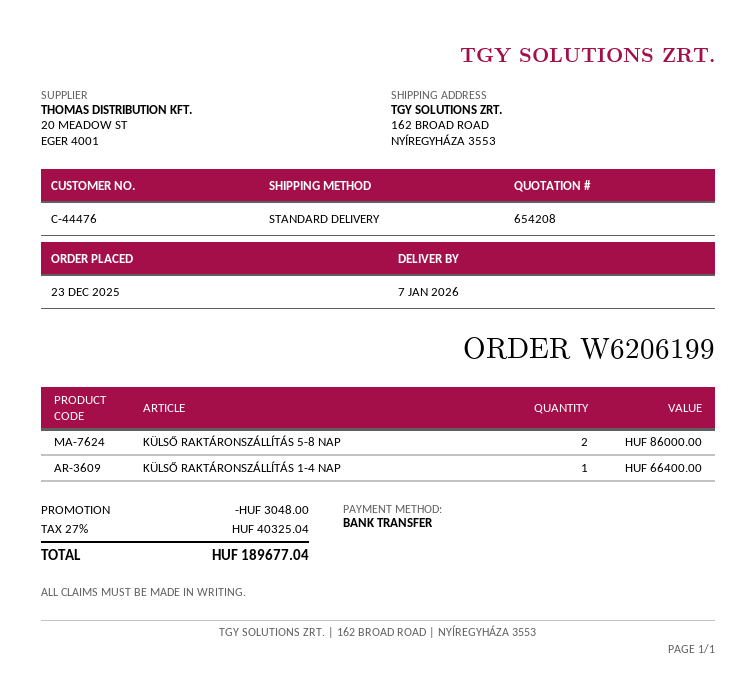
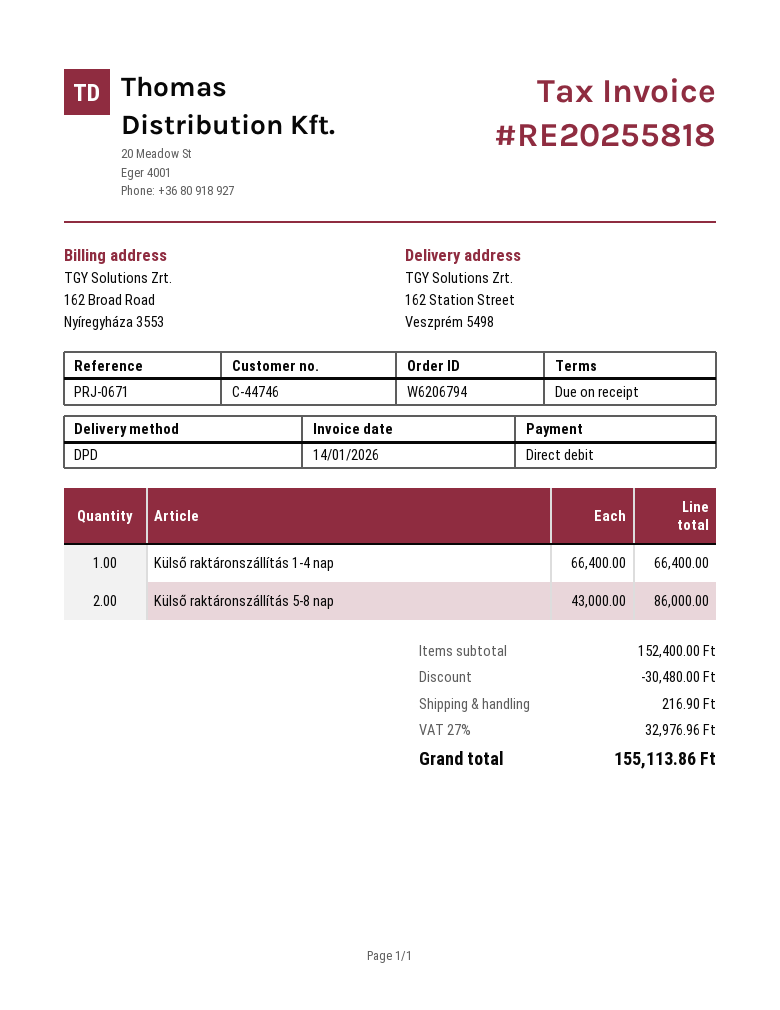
order number: W6206199 -> W6206794
customer number: C-44476 -> C-44746
payment method: bank transfer -> direct debit
shipping method: standard -> DPD
ship to: 162 BROAD ROAD, NYÍREGYHÁZA 3553 -> 162 Station Street, Veszprém 5498
discount: 3048.00 -> 30480.00
shipping: none -> 216.90
tax: 27% = 40325.04 -> 27% = 32976.96
total: 189677.04 -> 155113.86

